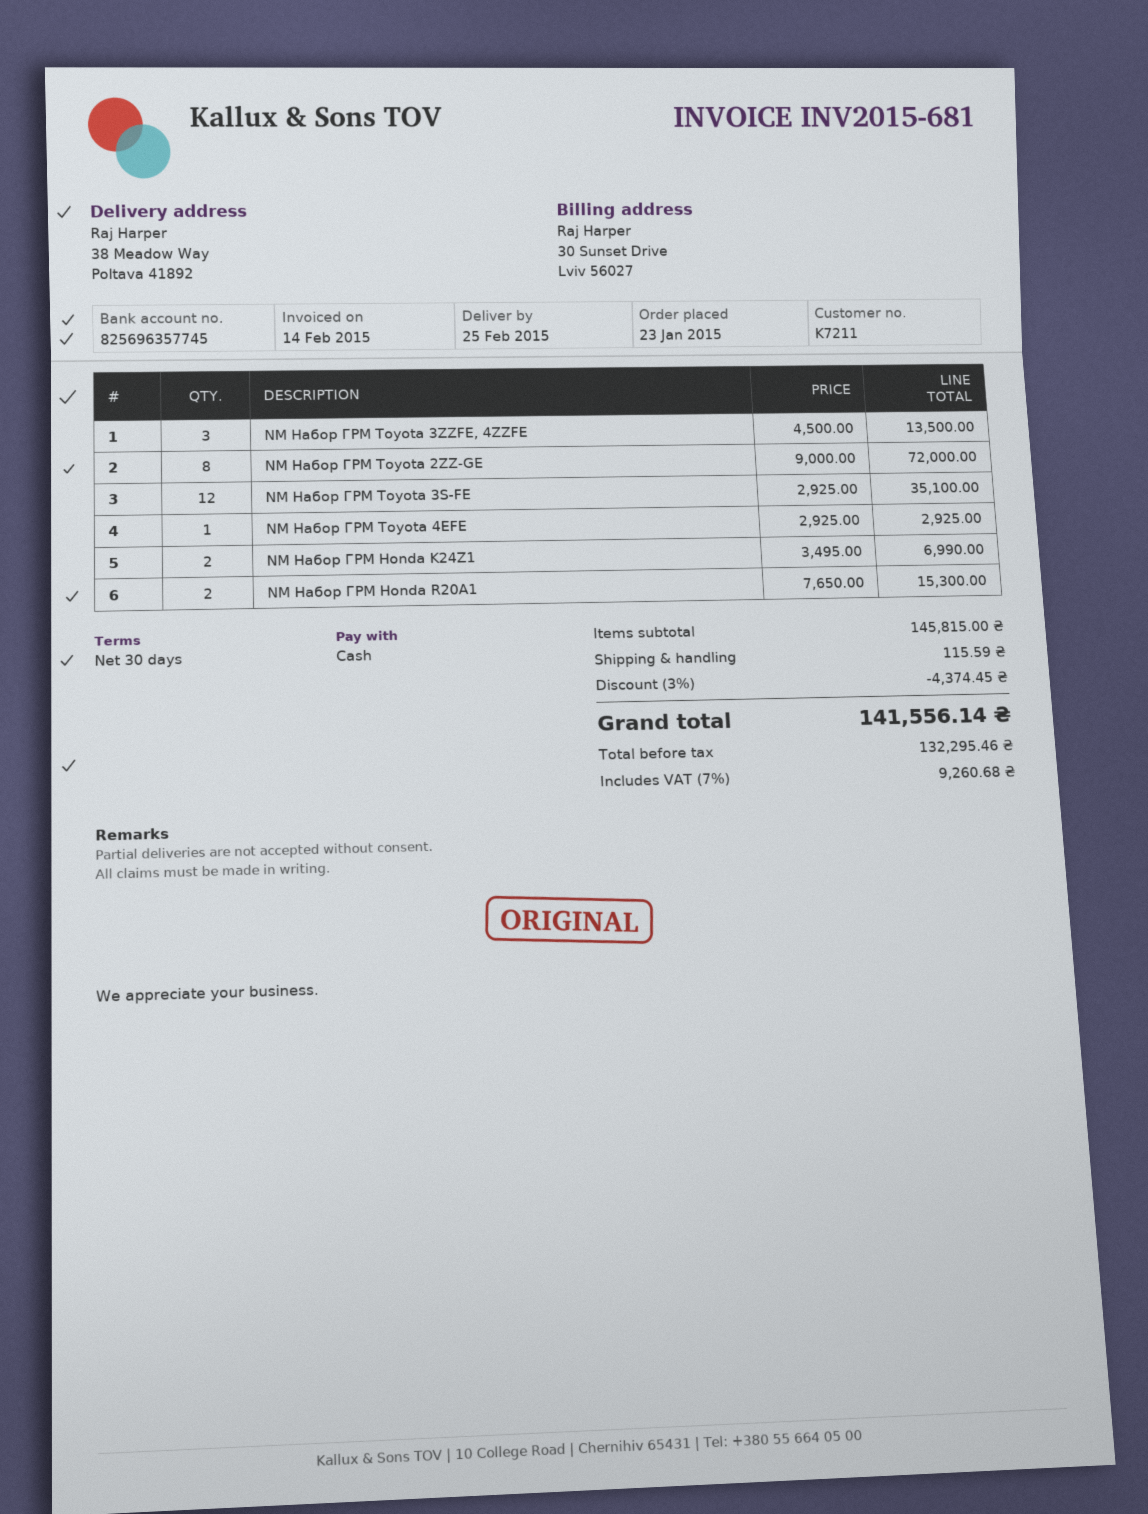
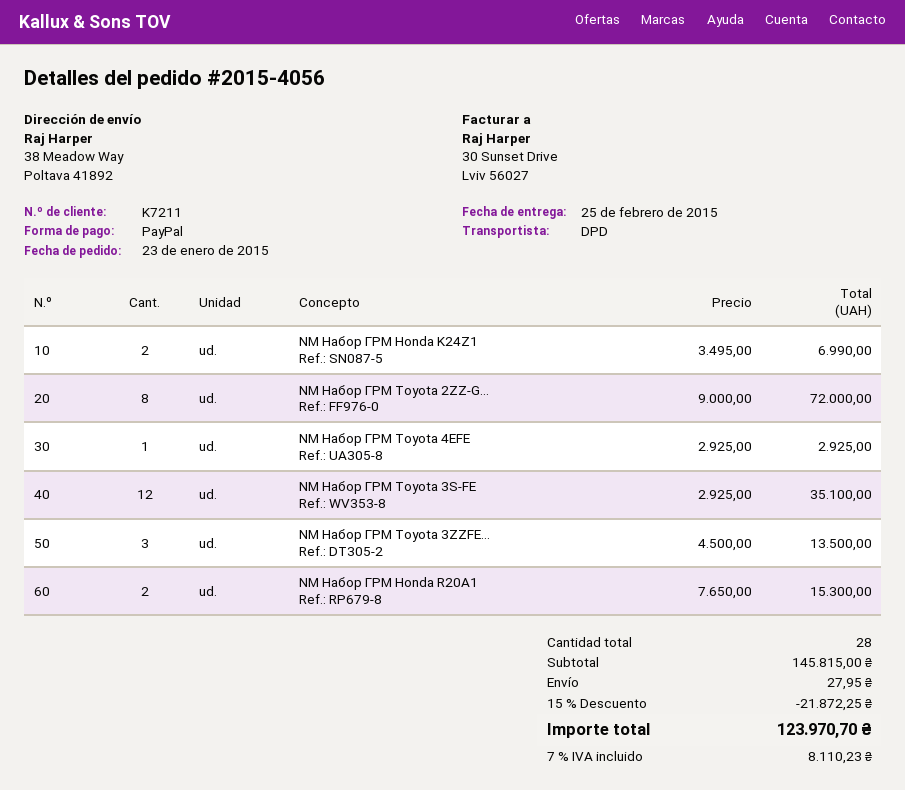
payment method: cash -> PayPal
discount: 3% = 4374.45 -> 15% = 21872.25
shipping: 115.59 -> 27.95
tax: 7% = 9260.68 -> 7% = 8110.23
total: 141556.14 -> 123970.70

